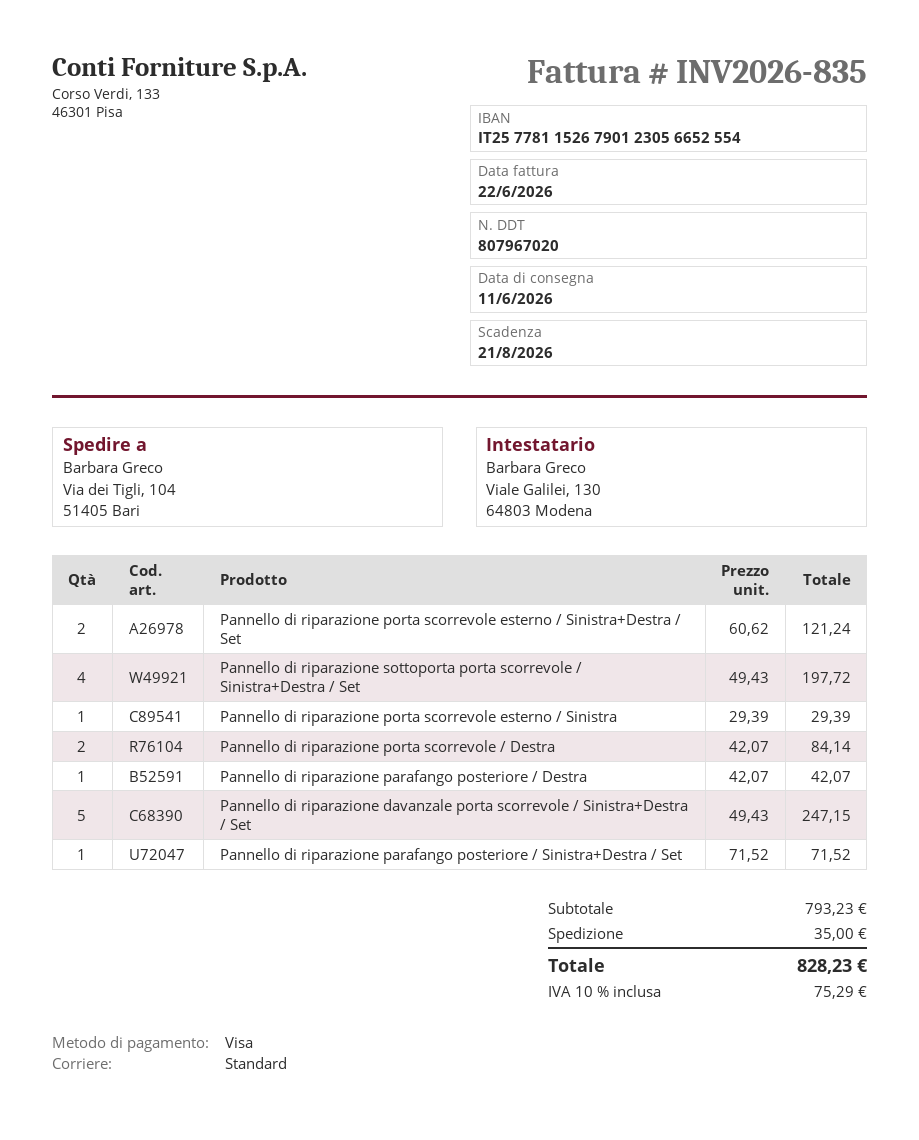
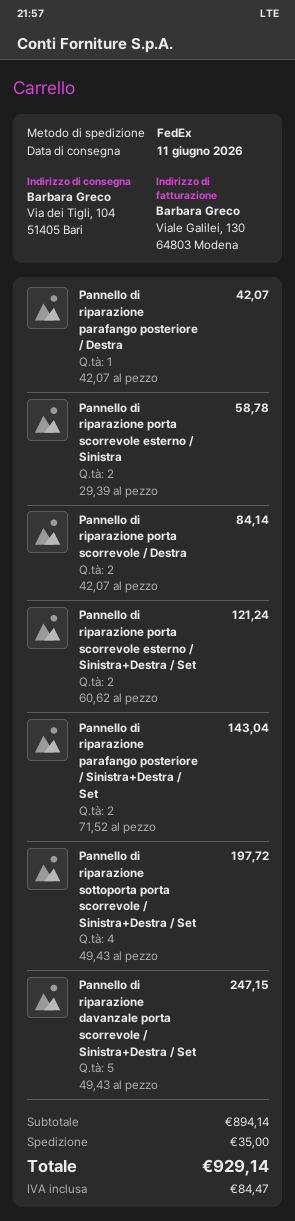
shipping method: standard -> FedEx
Pannello di riparazione porta scorrevole esterno / Sinistra: 1 x 29.39 = 29.39 -> 2 x 29.39 = 58.78
Pannello di riparazione parafango posteriore / Sinistra+Destra / Set: 1 x 71.52 = 71.52 -> 2 x 71.52 = 143.04
subtotal: 793.23 -> 894.14
tax: 75.29 -> 84.47
total: 828.23 -> 929.14

